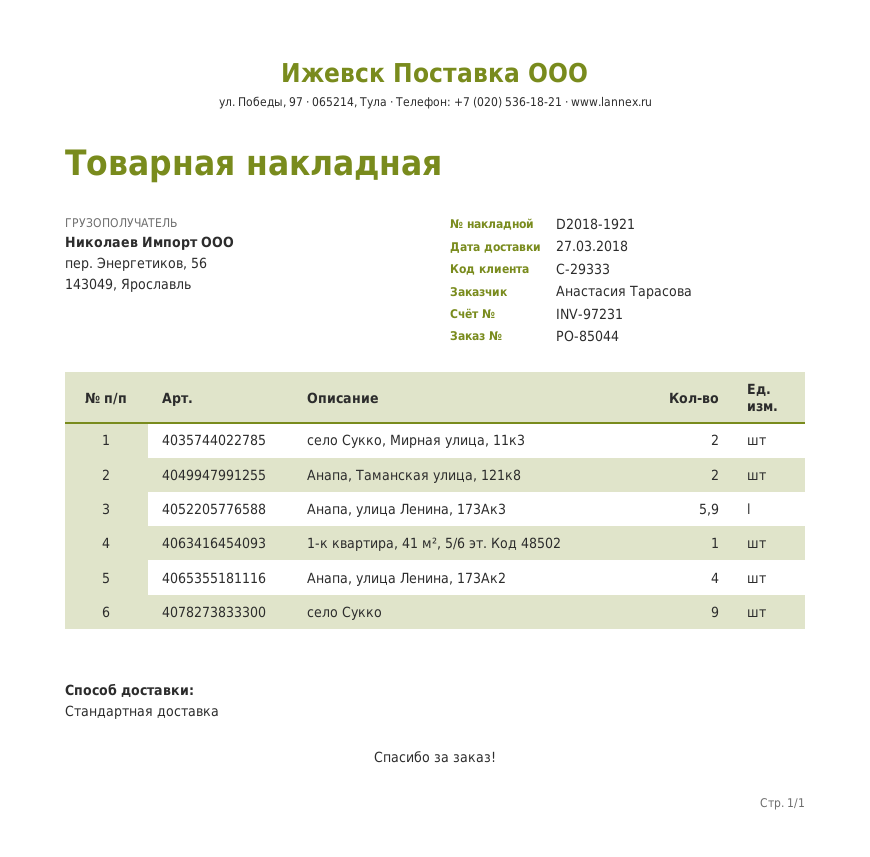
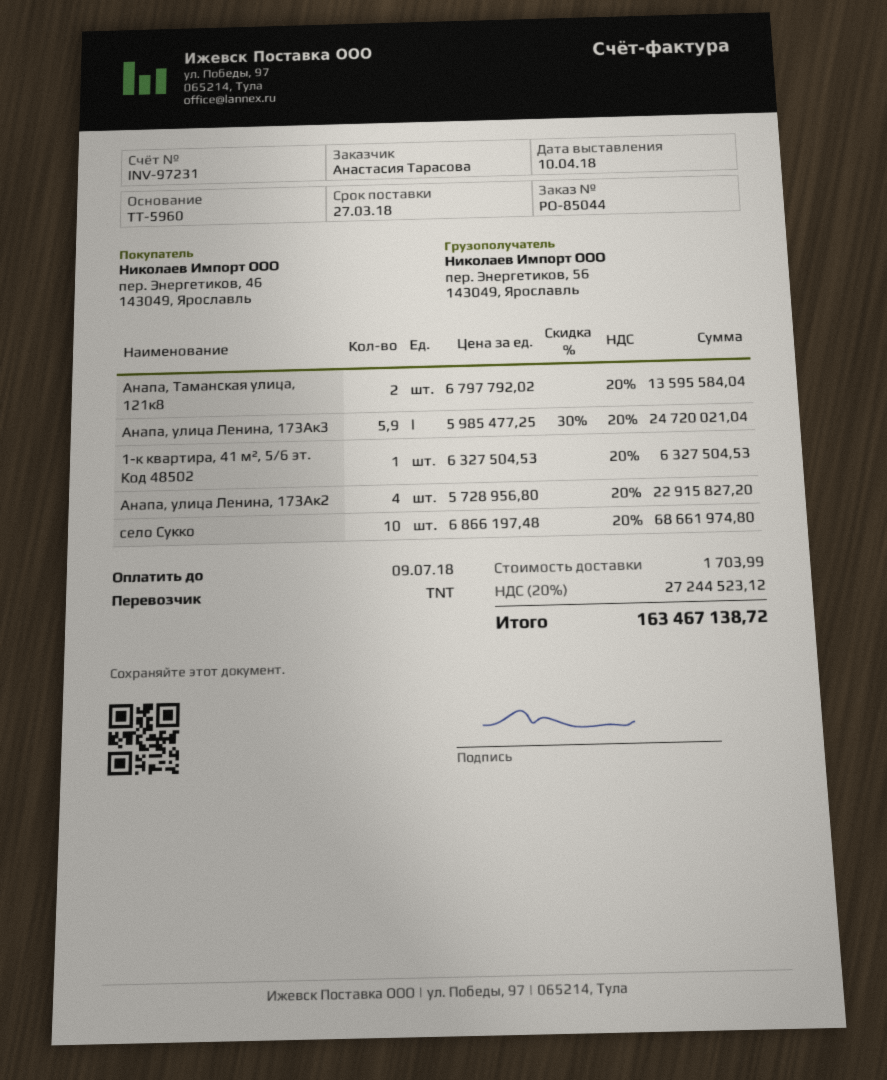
shipping method: standard -> TNT
село Сукко, Мирная улица, 11к3: 2 -> none
село Сукко: 9 -> 10

